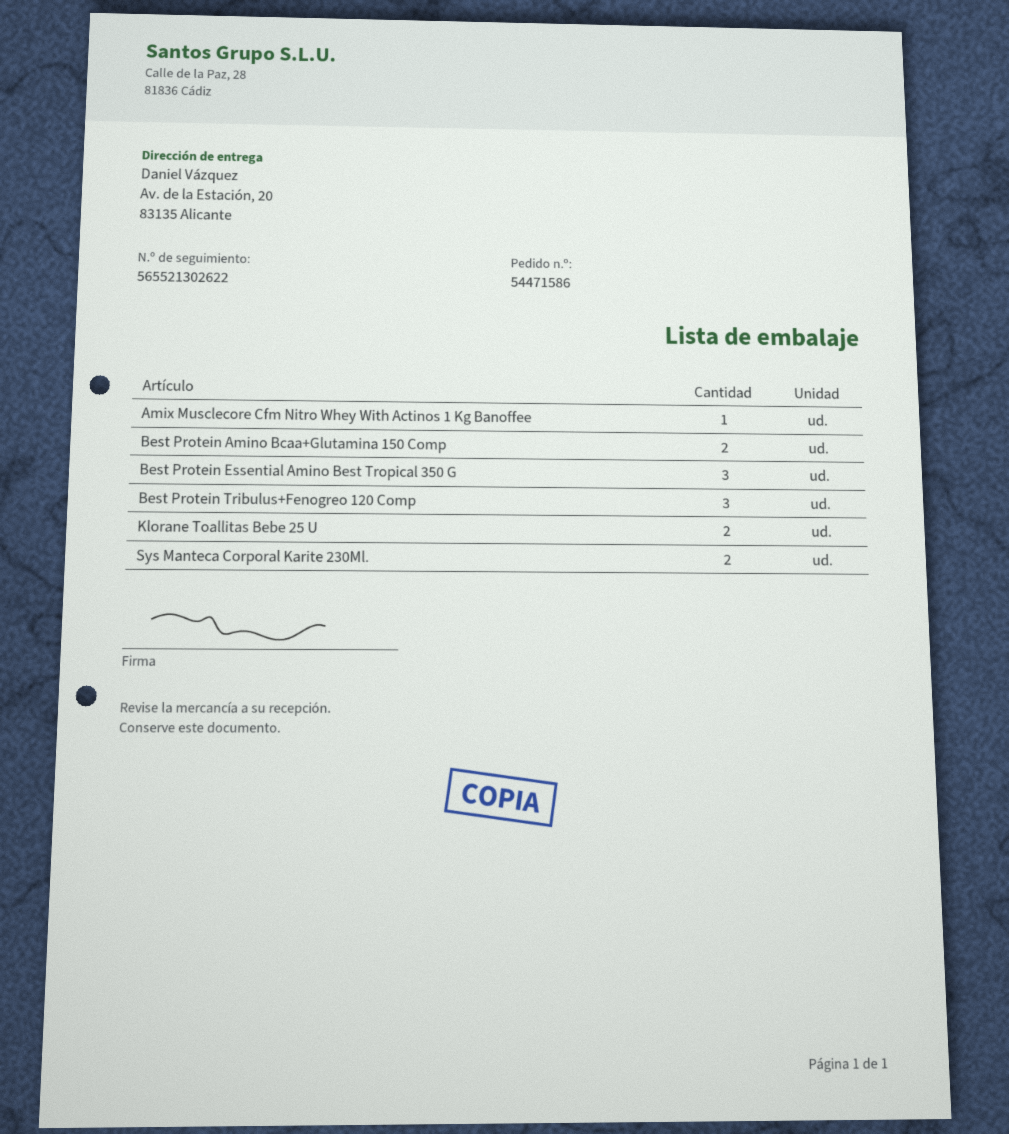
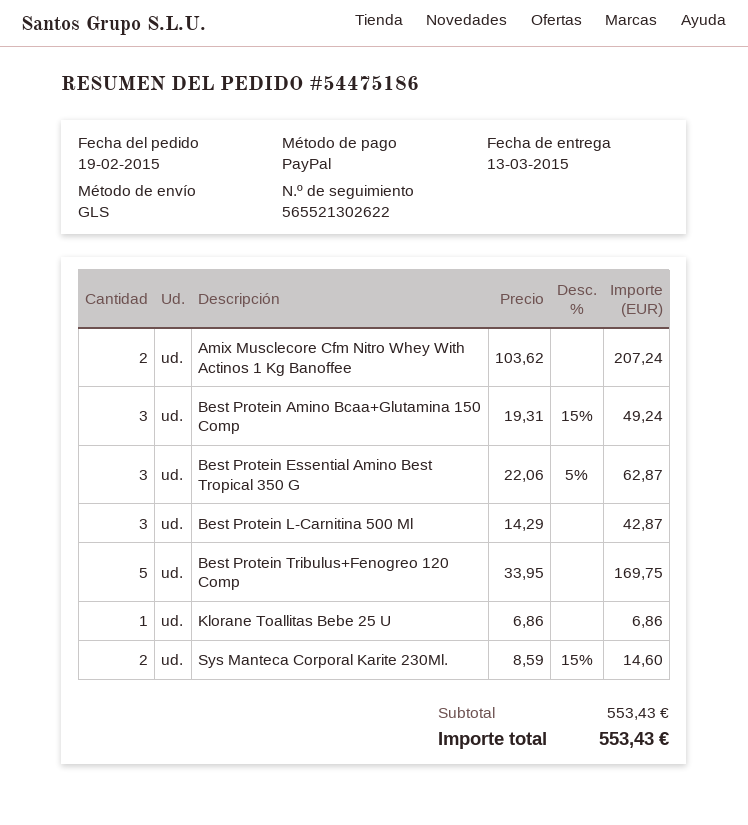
order number: 54471586 -> 54475186
Amix Musclecore Cfm Nitro Whey With Actinos 1 Kg Banoffee: 1 -> 2
Best Protein Amino Bcaa+Glutamina 150 Comp: 2 -> 3
Best Protein Tribulus+Fenogreo 120 Comp: 3 -> 5
Klorane Toallitas Bebe 25 U: 2 -> 1
Best Protein L-Carnitina 500 Ml: none -> 3

